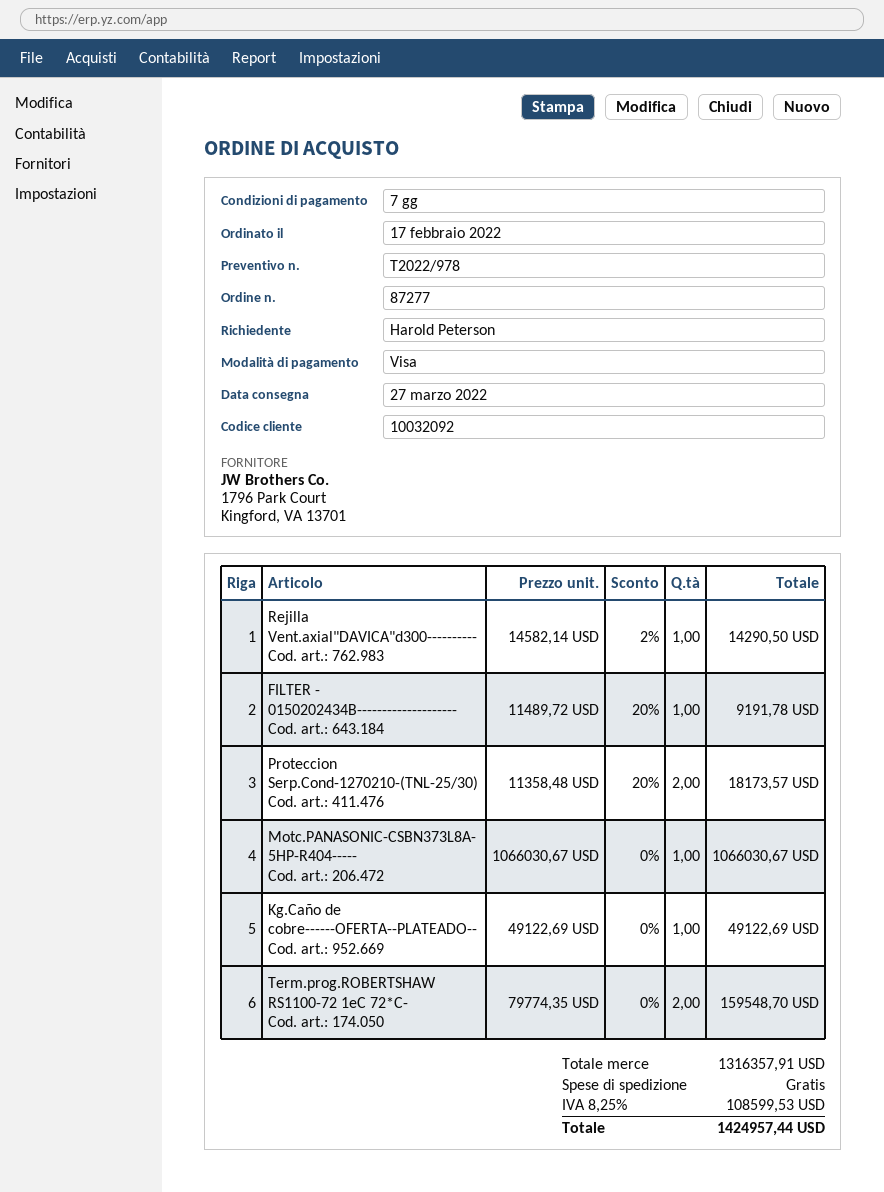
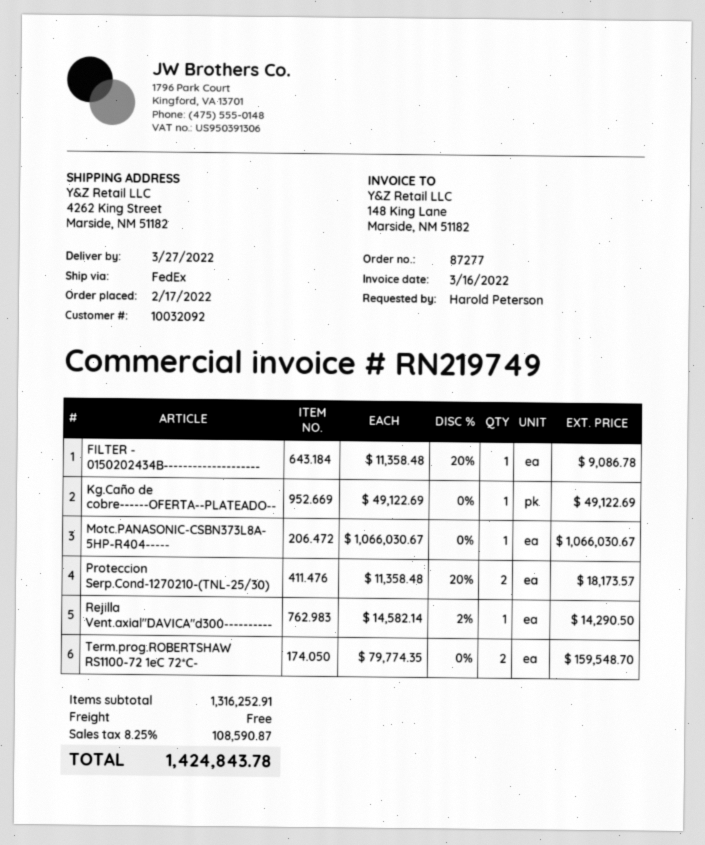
FILTER - 0150202434B--------------------: 1 x 11489.72 - 20% = 9191.78 -> 1 x 11358.48 - 20% = 9086.78
subtotal: 1316357.91 -> 1316252.91
tax: 8.25% = 108599.53 -> 8.25% = 108590.87
total: 1424957.44 -> 1424843.78

